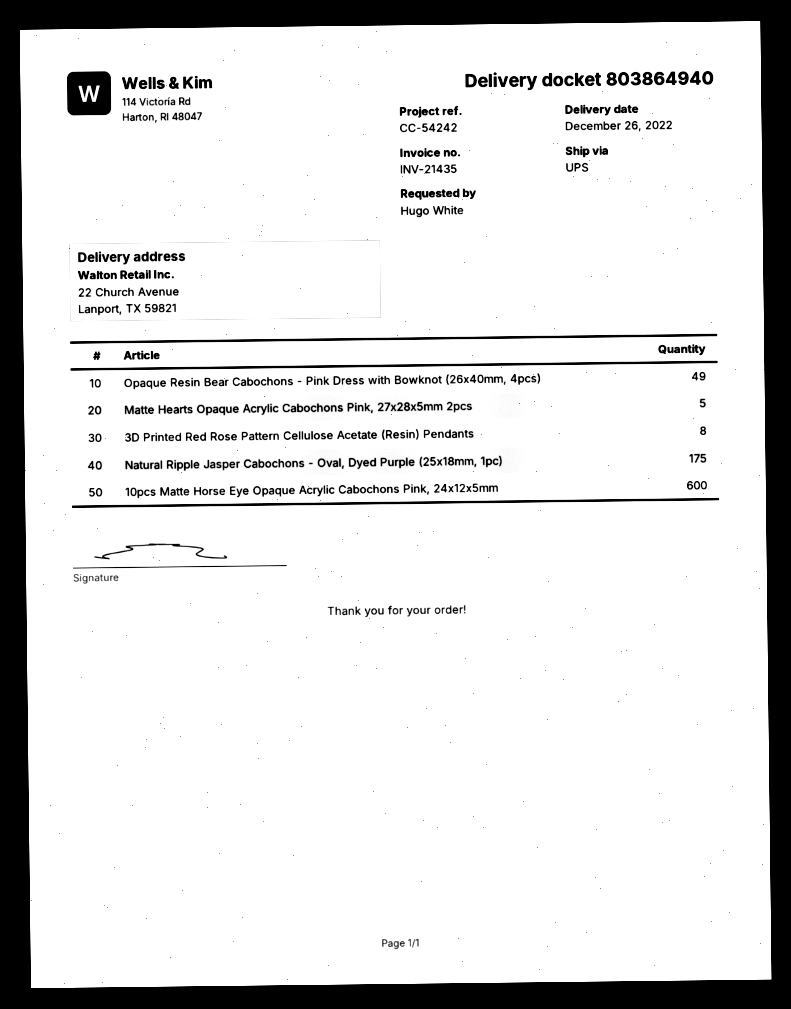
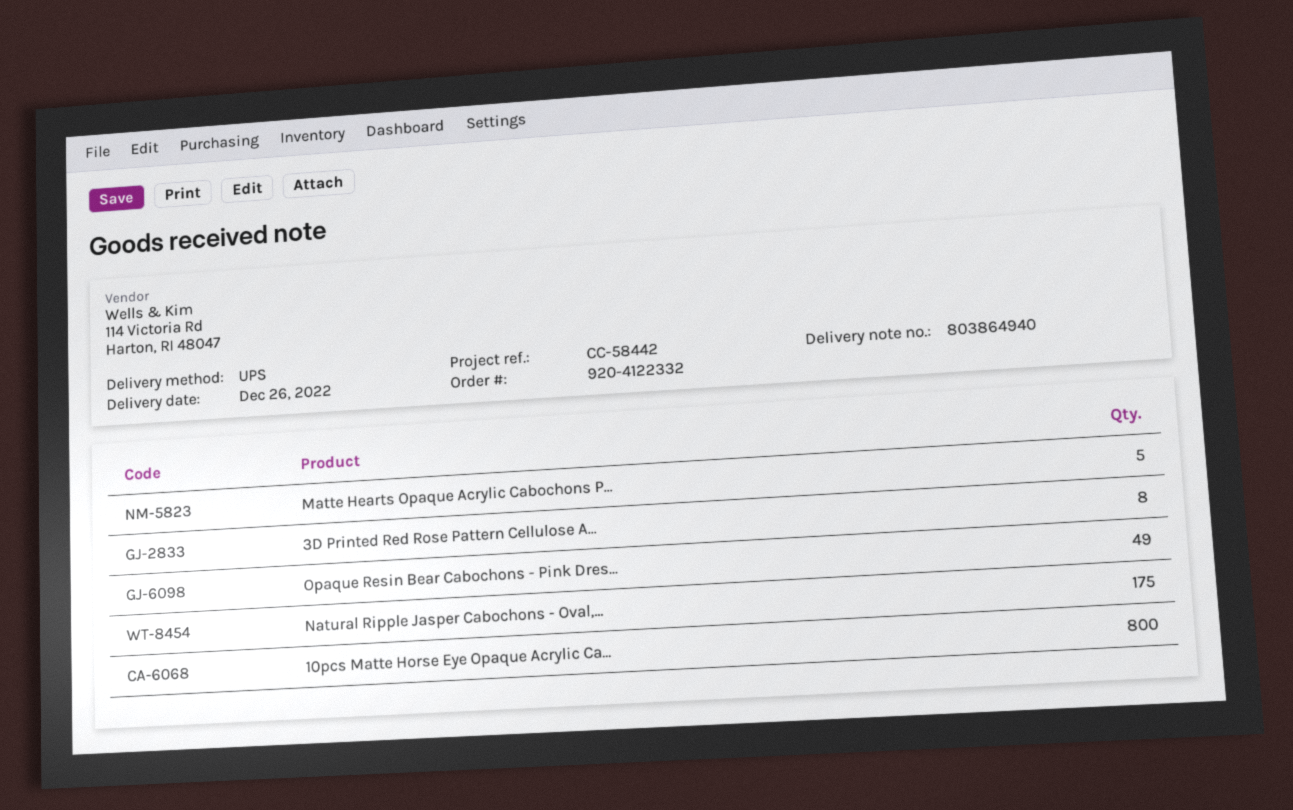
reference: CC-54242 -> CC-58442
10pcs Matte Horse Eye Opaque Acrylic Cabochons Pink, 24x12x5mm: 600 -> 800

